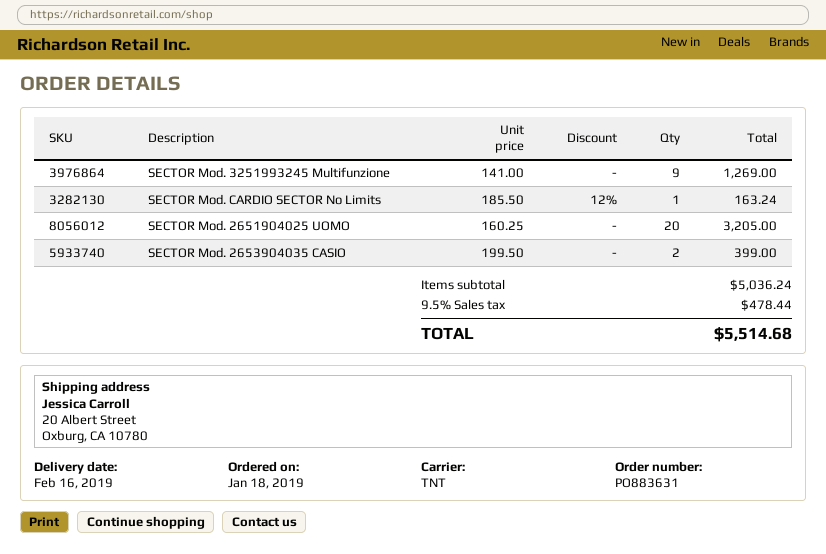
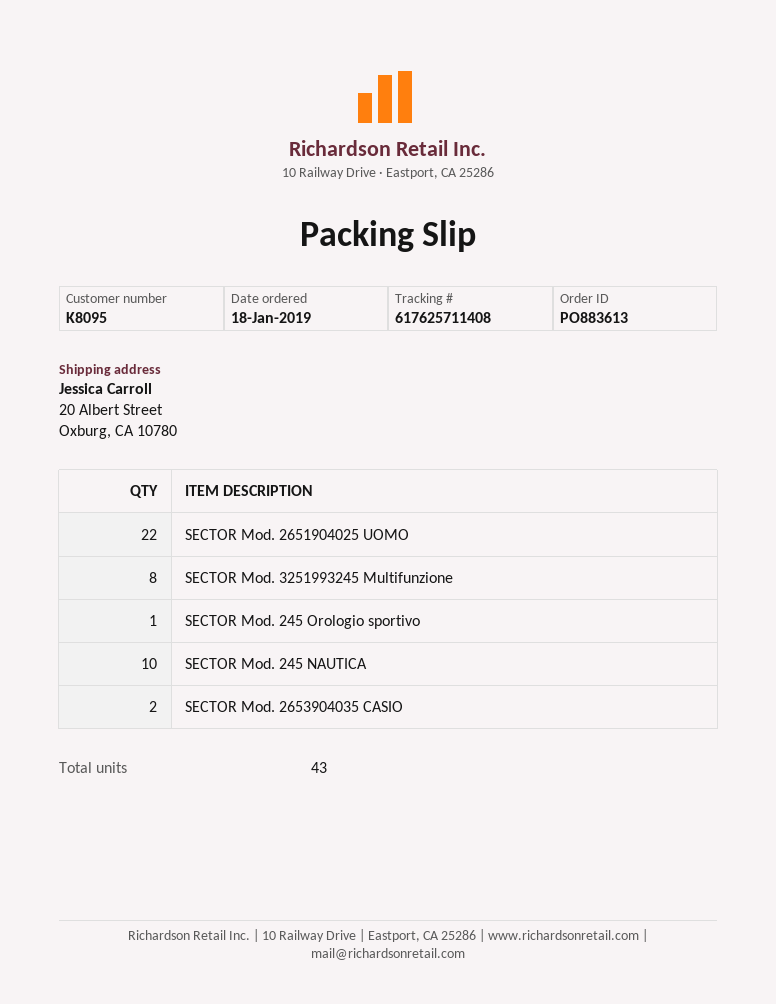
order number: PO883631 -> PO883613
SECTOR Mod. 3251993245 Multifunzione: 9 -> 8
SECTOR Mod. CARDIO SECTOR No Limits: 1 -> none
SECTOR Mod. 2651904025 UOMO: 20 -> 22
SECTOR Mod. 245 Orologio sportivo: none -> 1
SECTOR Mod. 245 NAUTICA: none -> 10

